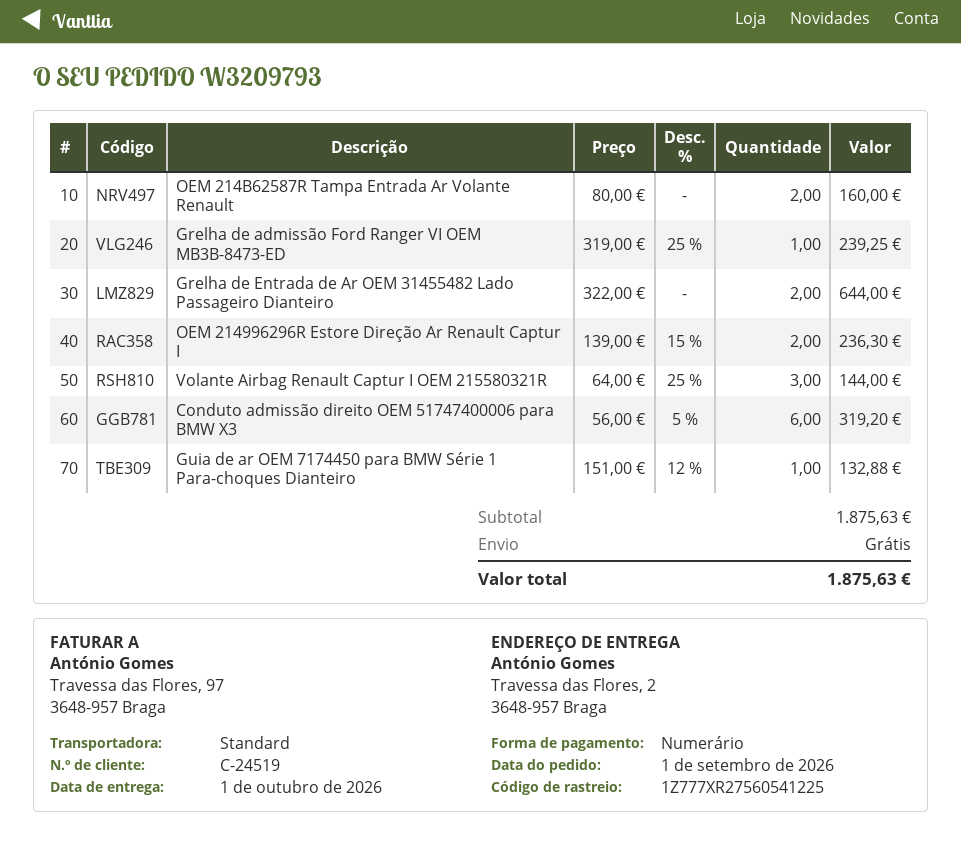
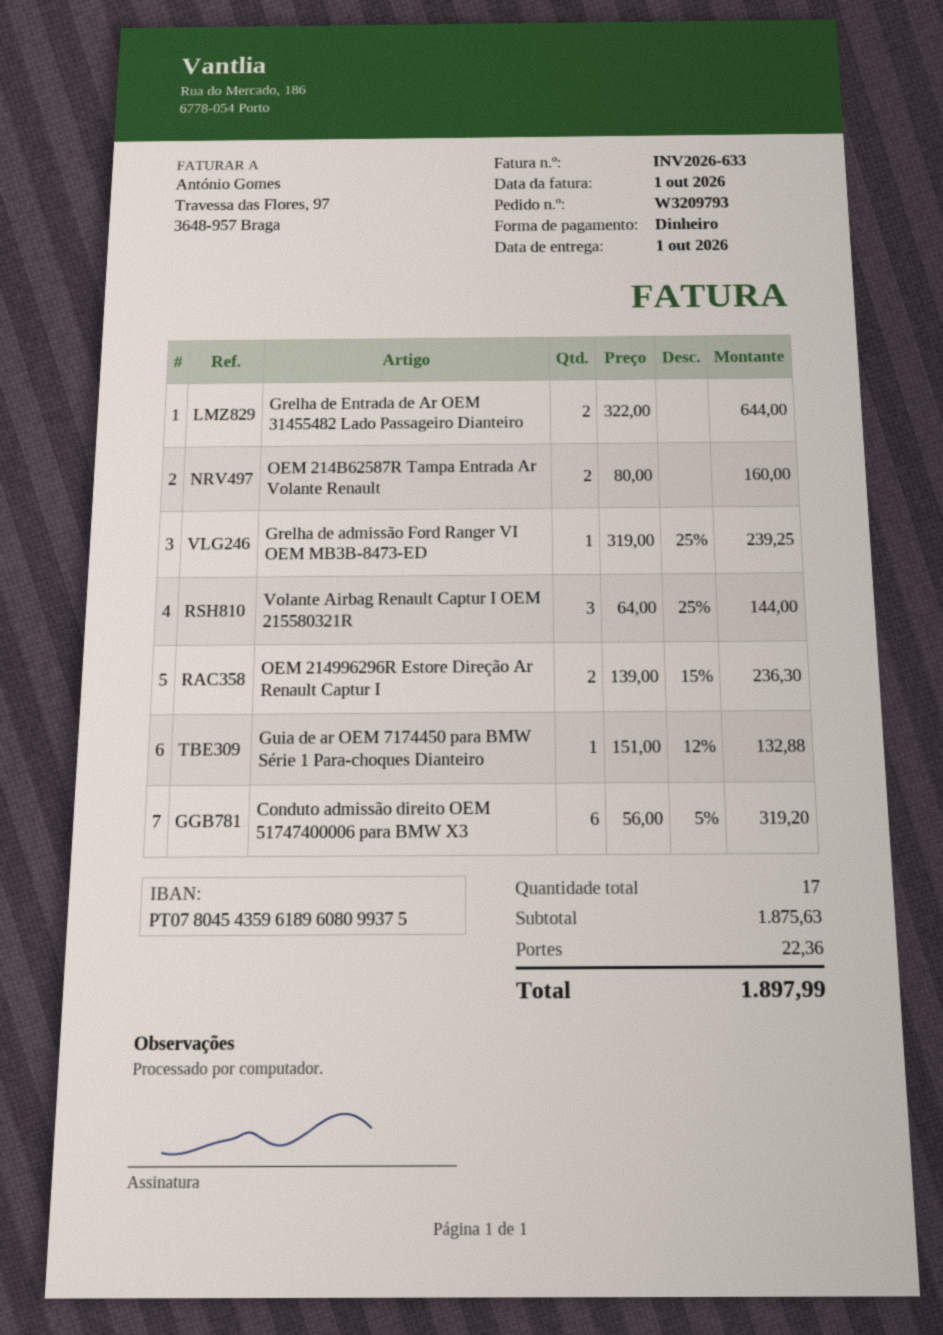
shipping: 0.00 -> 22.36
total: 1875.63 -> 1897.99

